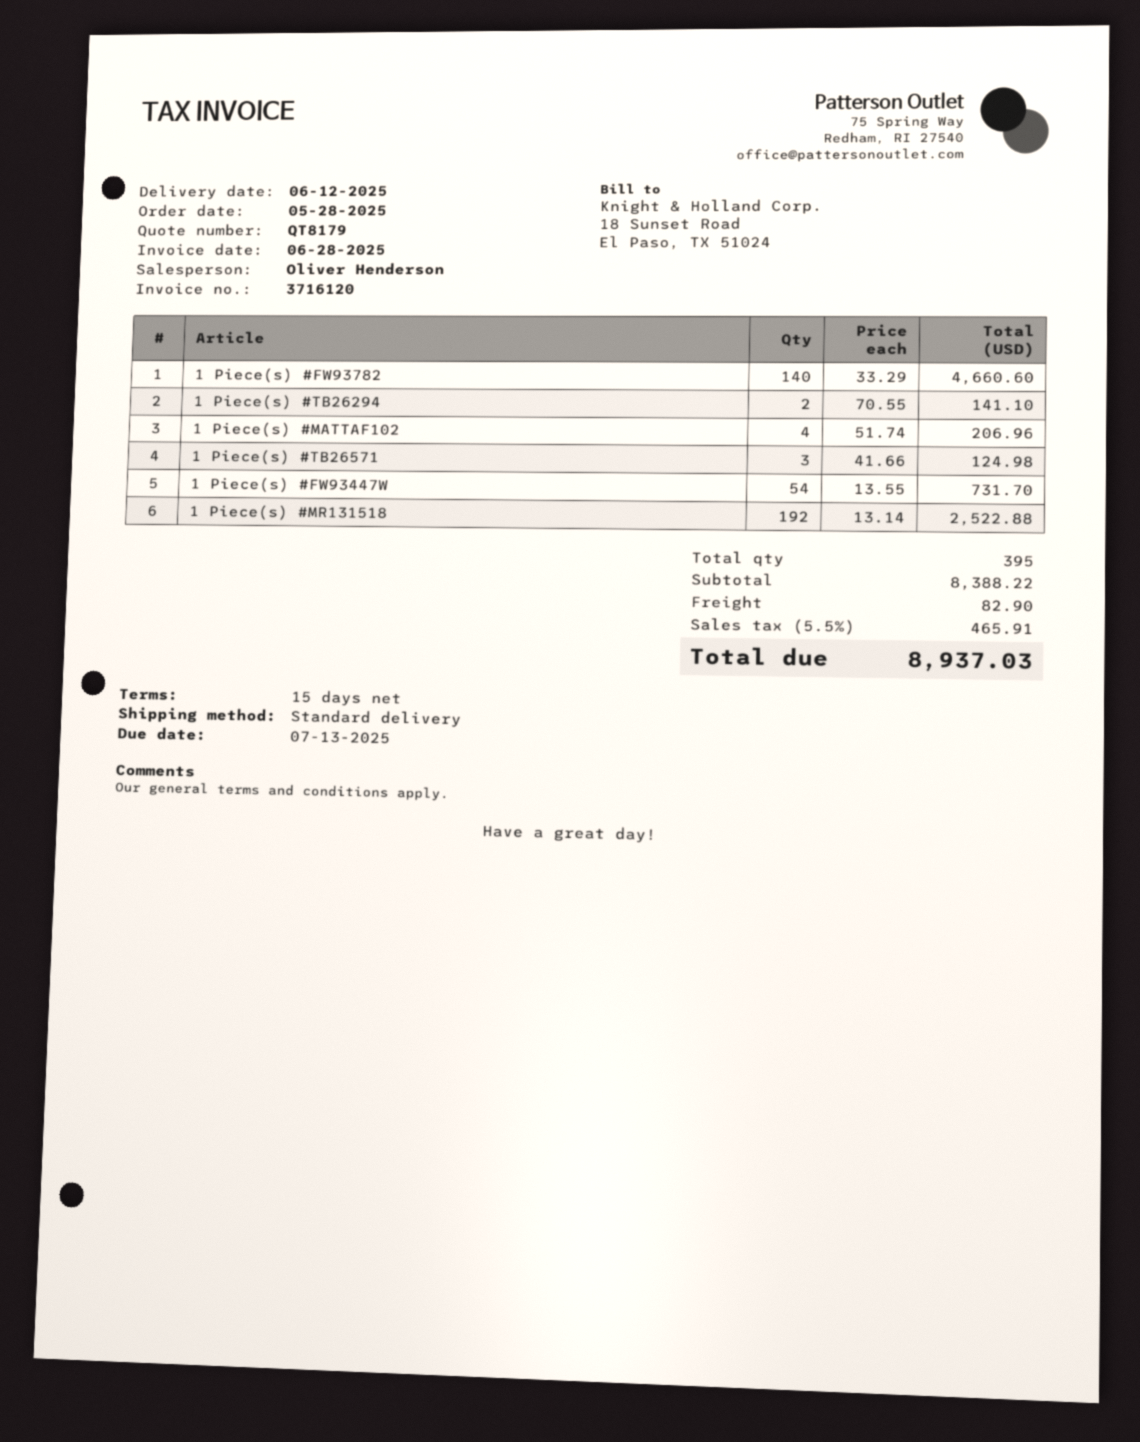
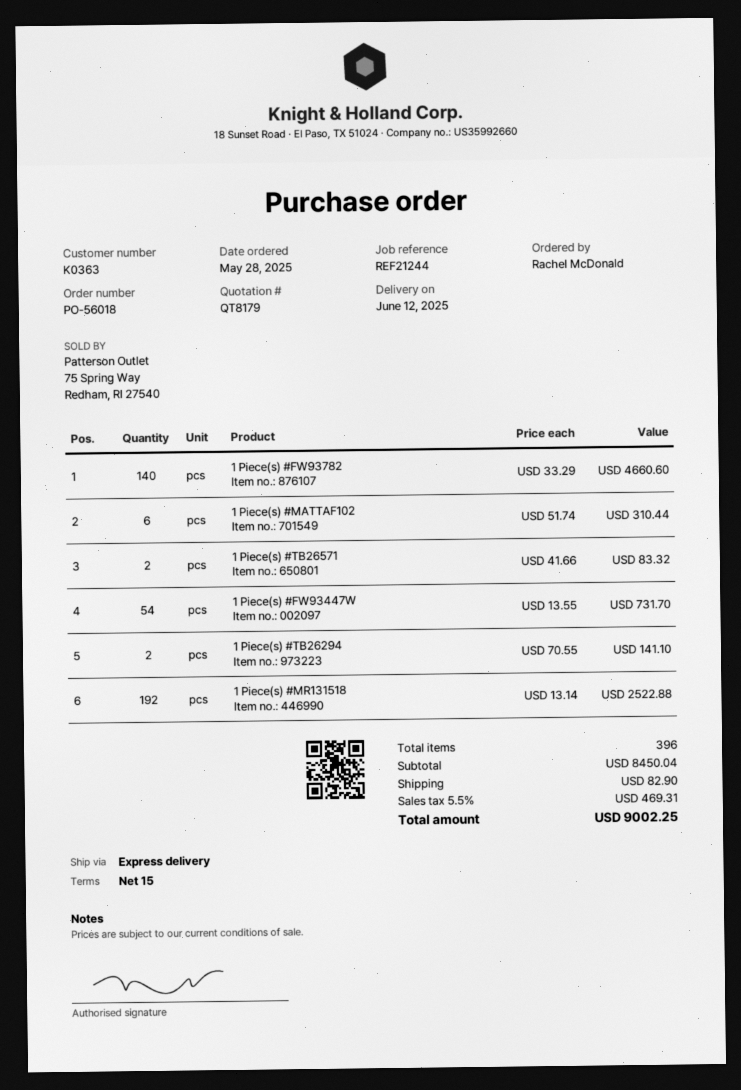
shipping method: standard -> express
1 Piece(s) #MATTAF102: 4 x 51.74 = 206.96 -> 6 x 51.74 = 310.44
1 Piece(s) #TB26571: 3 x 41.66 = 124.98 -> 2 x 41.66 = 83.32
total quantity: 395 -> 396
subtotal: 8388.22 -> 8450.04
tax: 5.5% = 465.91 -> 5.5% = 469.31
total: 8937.03 -> 9002.25

